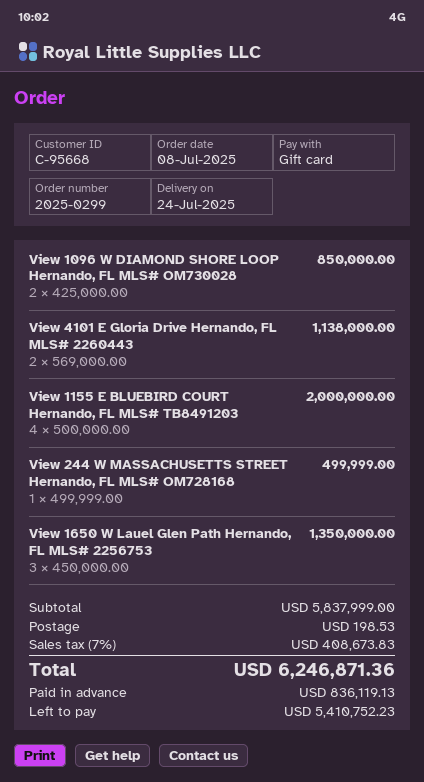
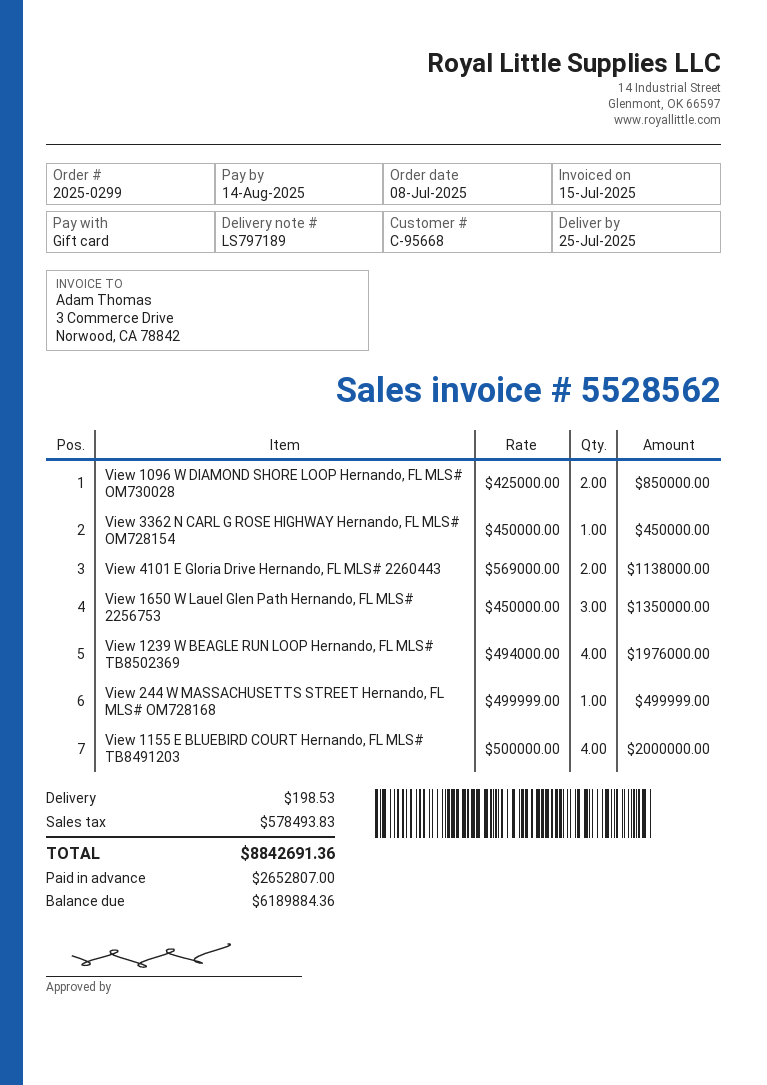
delivery date: 2025-07-24 -> 2025-07-25
View 3362 N CARL G ROSE HIGHWAY Hernando, FL MLS# OM728154: none -> 1 x 450000.00 = 450000.00
View 1239 W BEAGLE RUN LOOP Hernando, FL MLS# TB8502369: none -> 4 x 494000.00 = 1976000.00
tax: 408673.83 -> 578493.83
total: 6246871.36 -> 8842691.36
deposit: 836119.13 -> 2652807.00
balance: 5410752.23 -> 6189884.36

